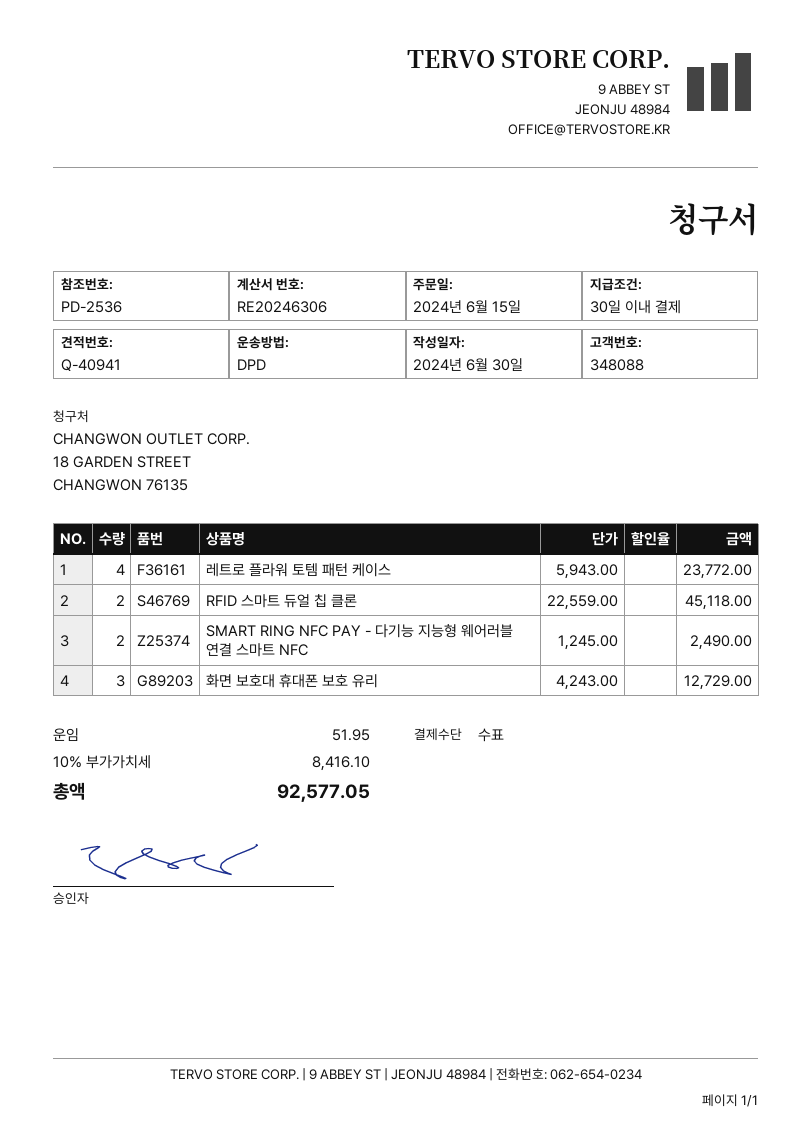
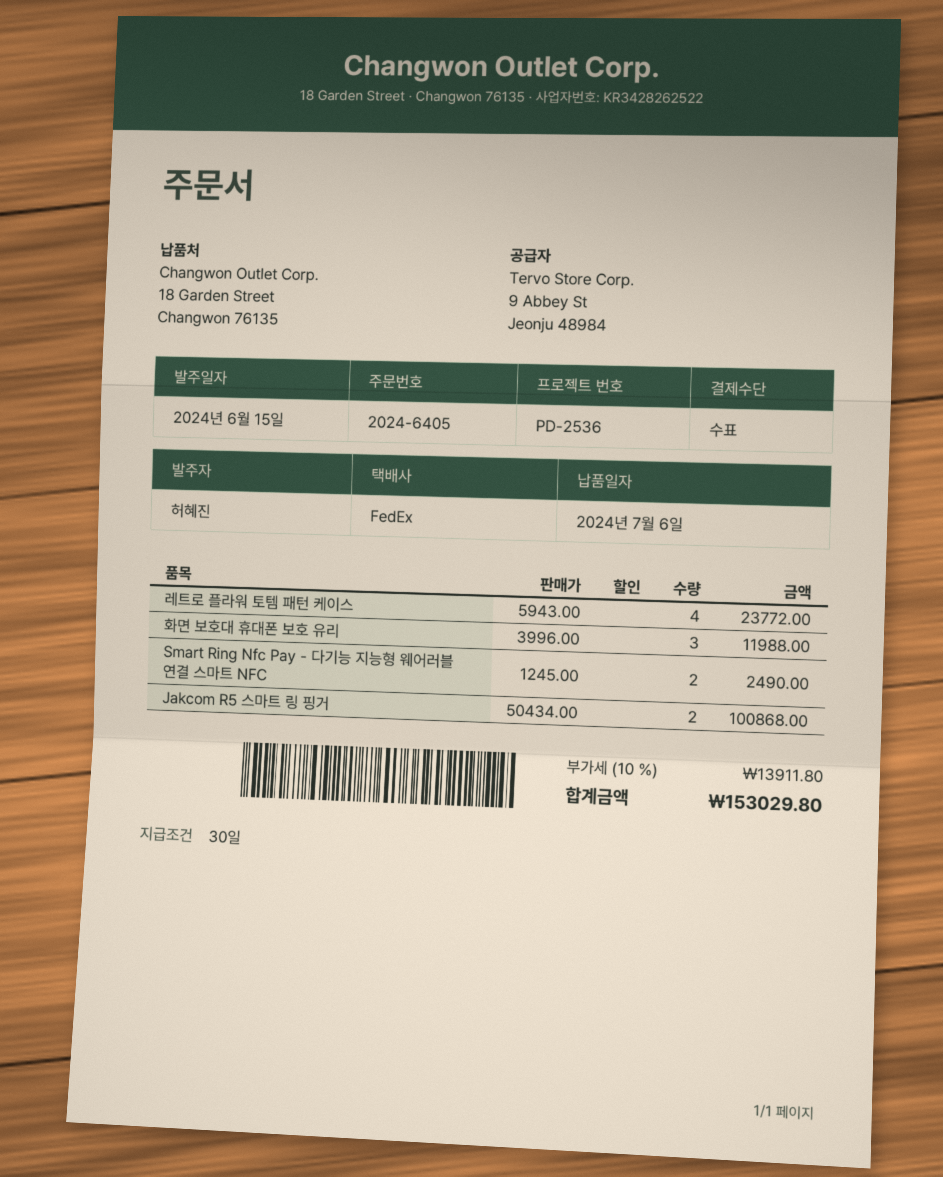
shipping method: DPD -> FedEx
RFID 스마트 듀얼 칩 클론: 2 x 22559.00 = 45118.00 -> none
화면 보호대 휴대폰 보호 유리: 3 x 4243.00 = 12729.00 -> 3 x 3996.00 = 11988.00
Jakcom R5 스마트 링 핑거: none -> 2 x 50434.00 = 100868.00
shipping: 51.95 -> none
tax: 10% = 8416.10 -> 10% = 13911.80
total: 92577.05 -> 153029.80

